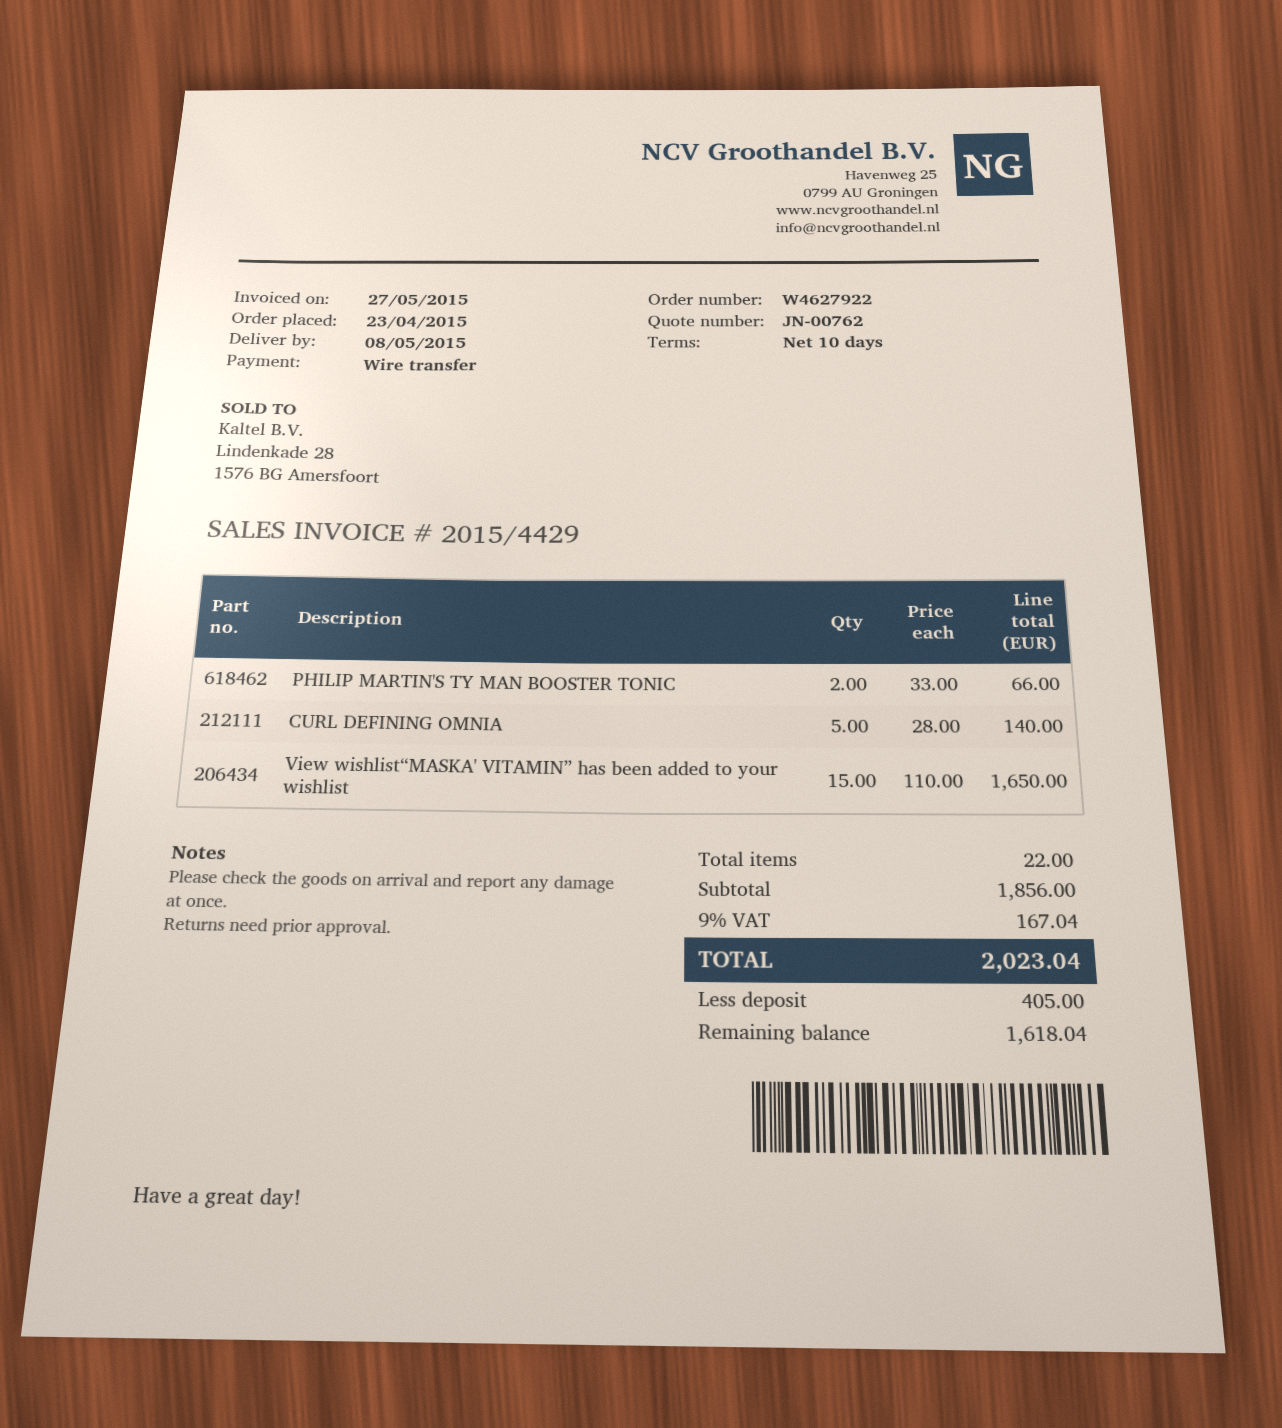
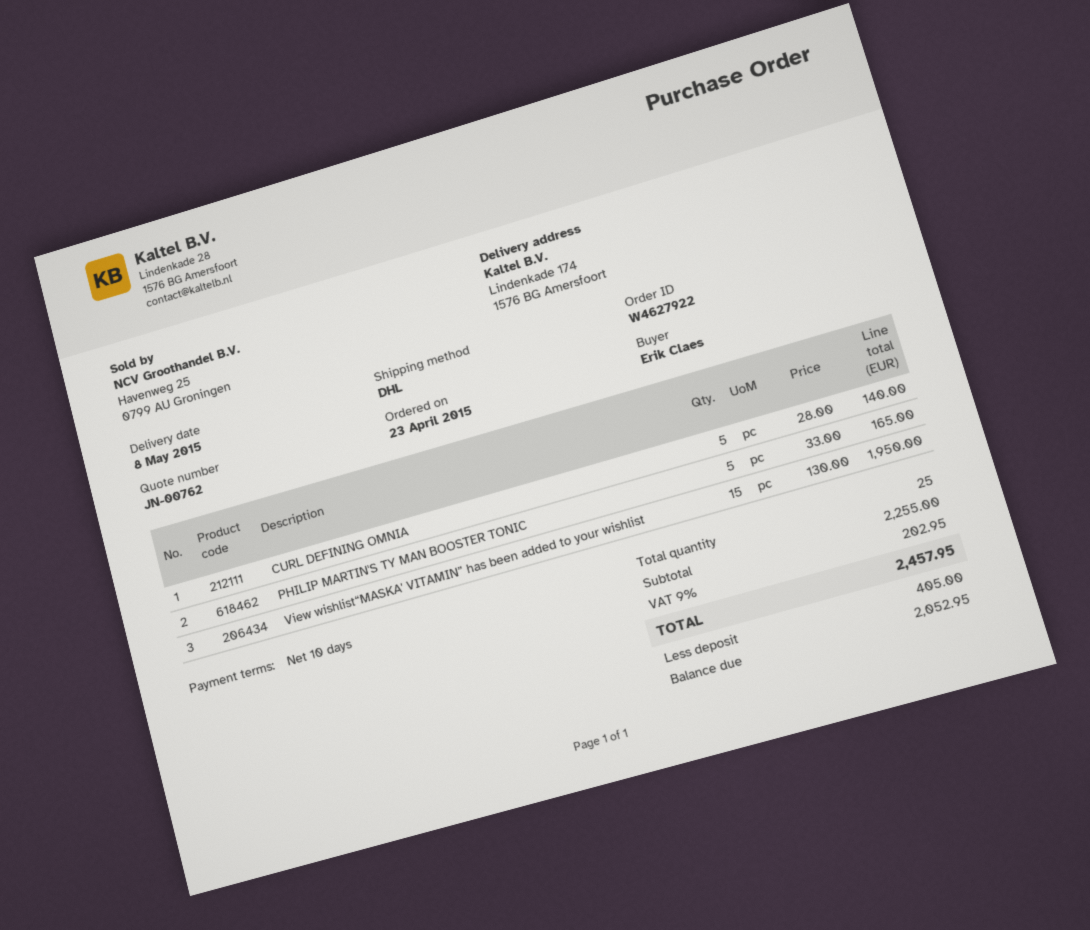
PHILIP MARTIN'S TY MAN BOOSTER TONIC: 2 x 33.00 = 66.00 -> 5 x 33.00 = 165.00
View wishlist“MASKA' VITAMIN” has been added to your wishlist: 15 x 110.00 = 1650.00 -> 15 x 130.00 = 1950.00
total quantity: 22 -> 25
subtotal: 1856.00 -> 2255.00
tax: 9% = 167.04 -> 9% = 202.95
total: 2023.04 -> 2457.95
balance: 1618.04 -> 2052.95

